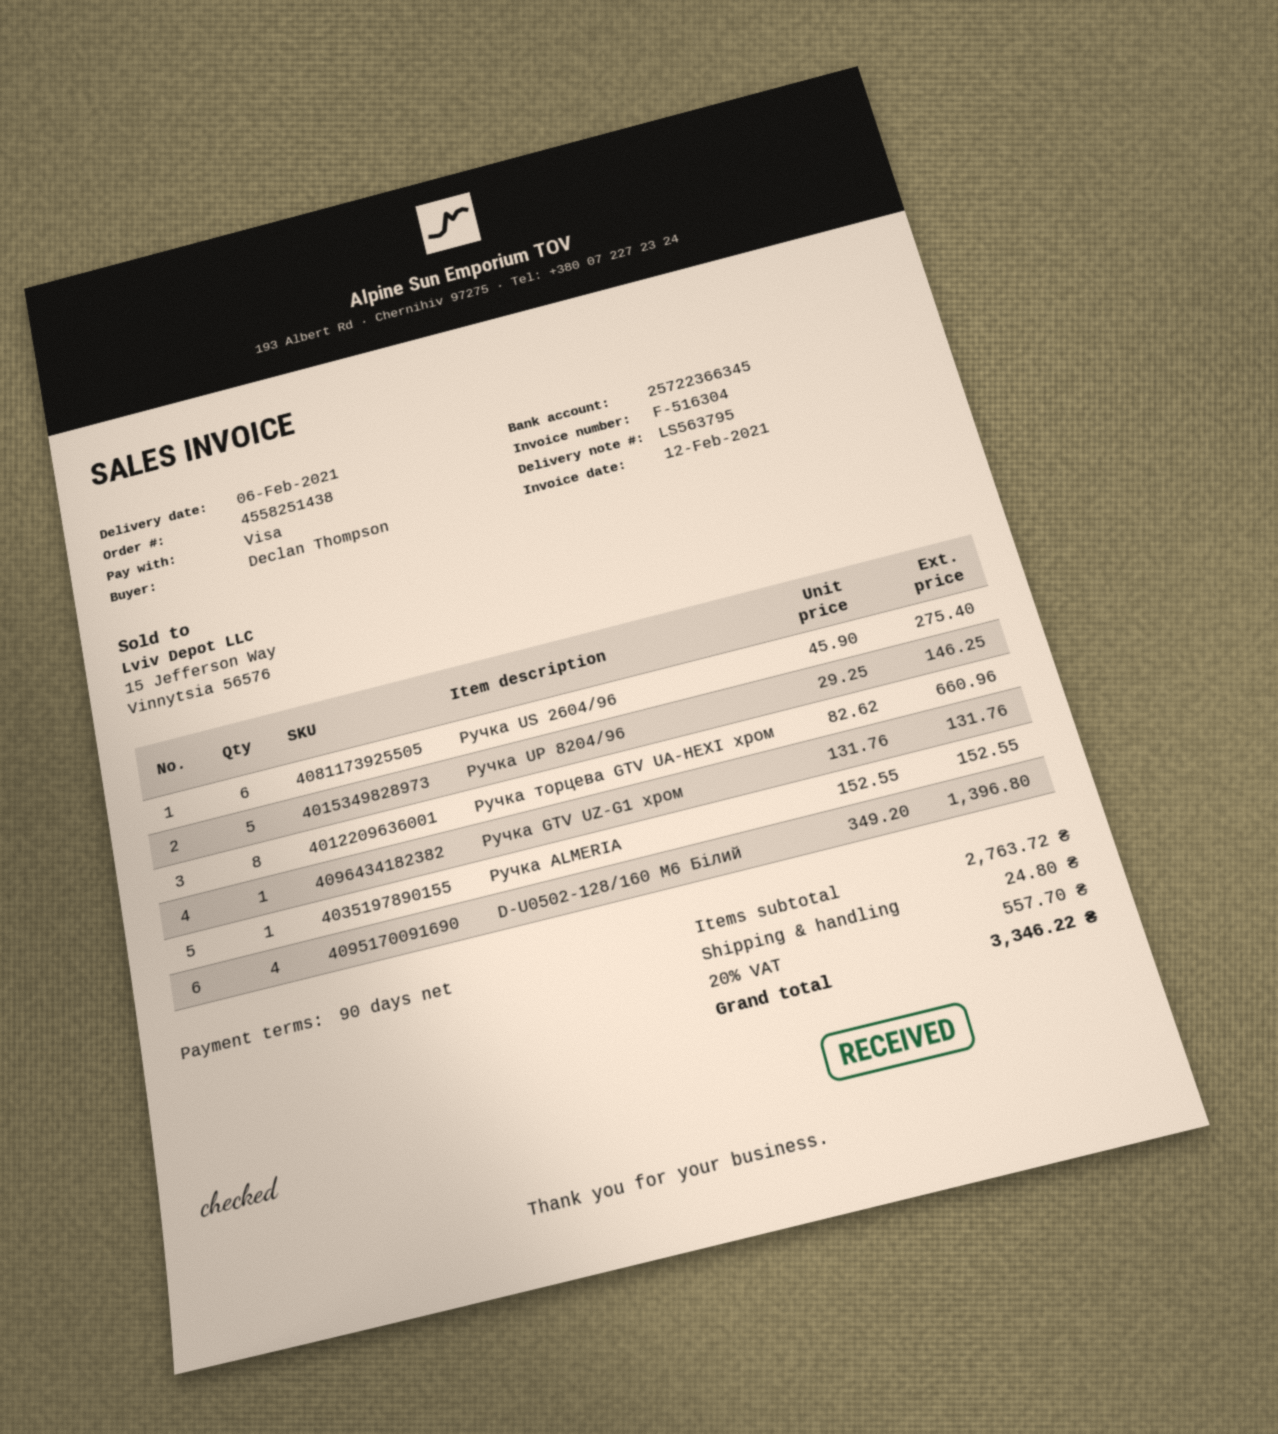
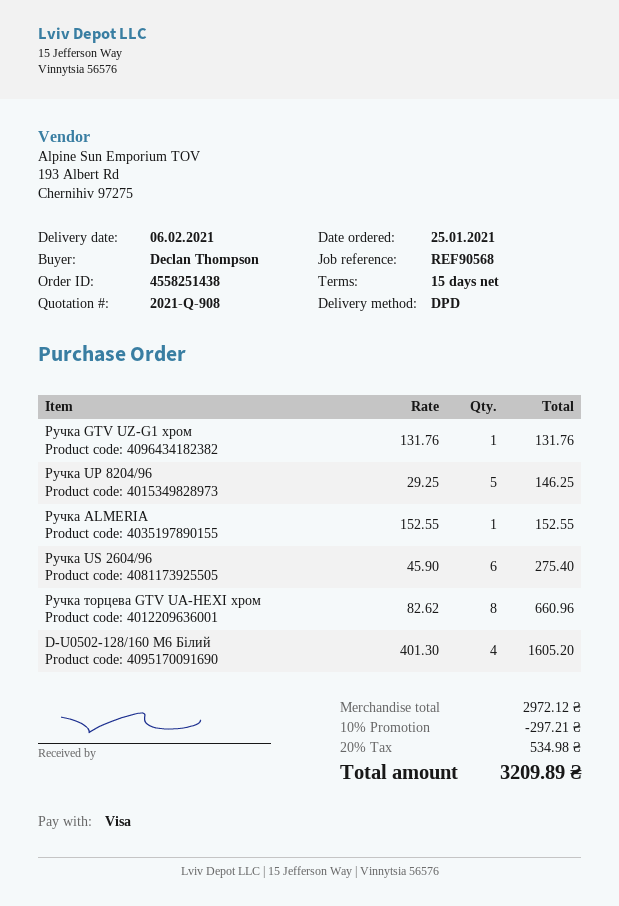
payment terms: 90 days -> 15 days
D-U0502-128/160 M6 Білий: 4 x 349.20 = 1396.80 -> 4 x 401.30 = 1605.20
subtotal: 2763.72 -> 2972.12
discount: none -> 10% = 297.21
shipping: 24.80 -> none
tax: 20% = 557.70 -> 20% = 534.98
total: 3346.22 -> 3209.89

